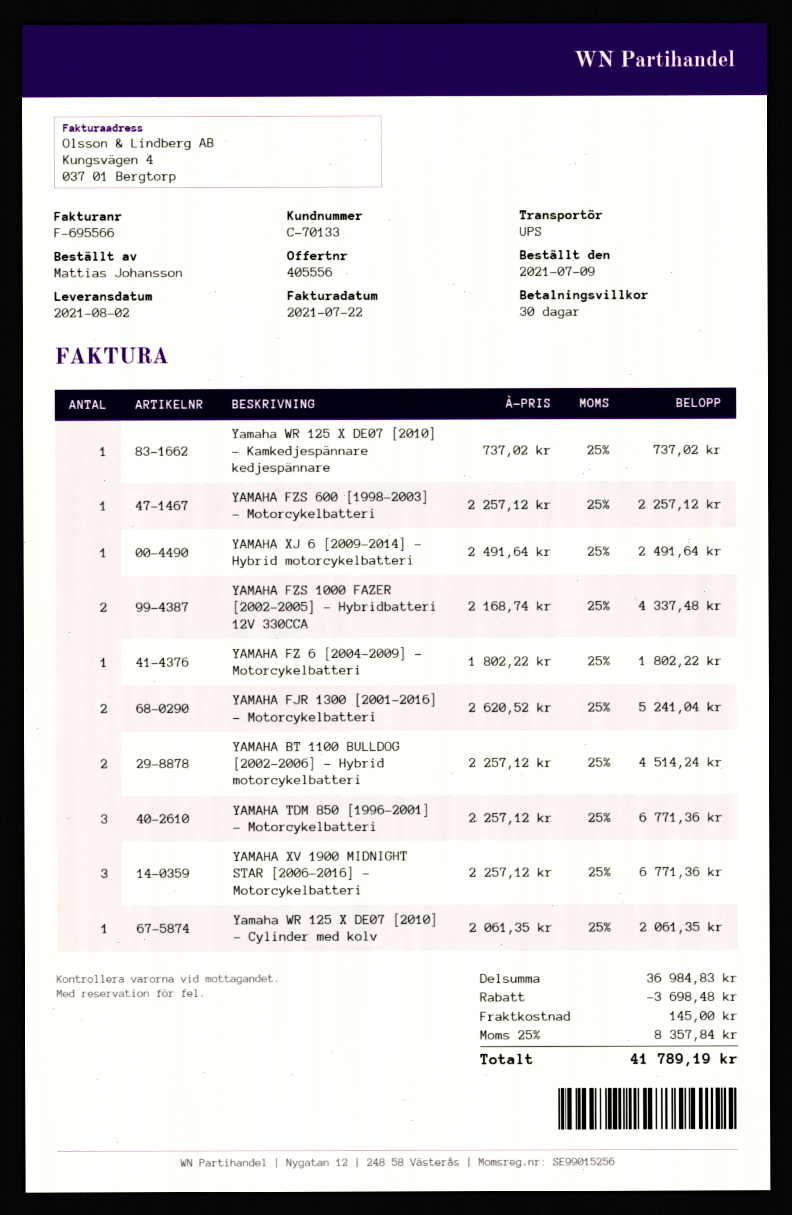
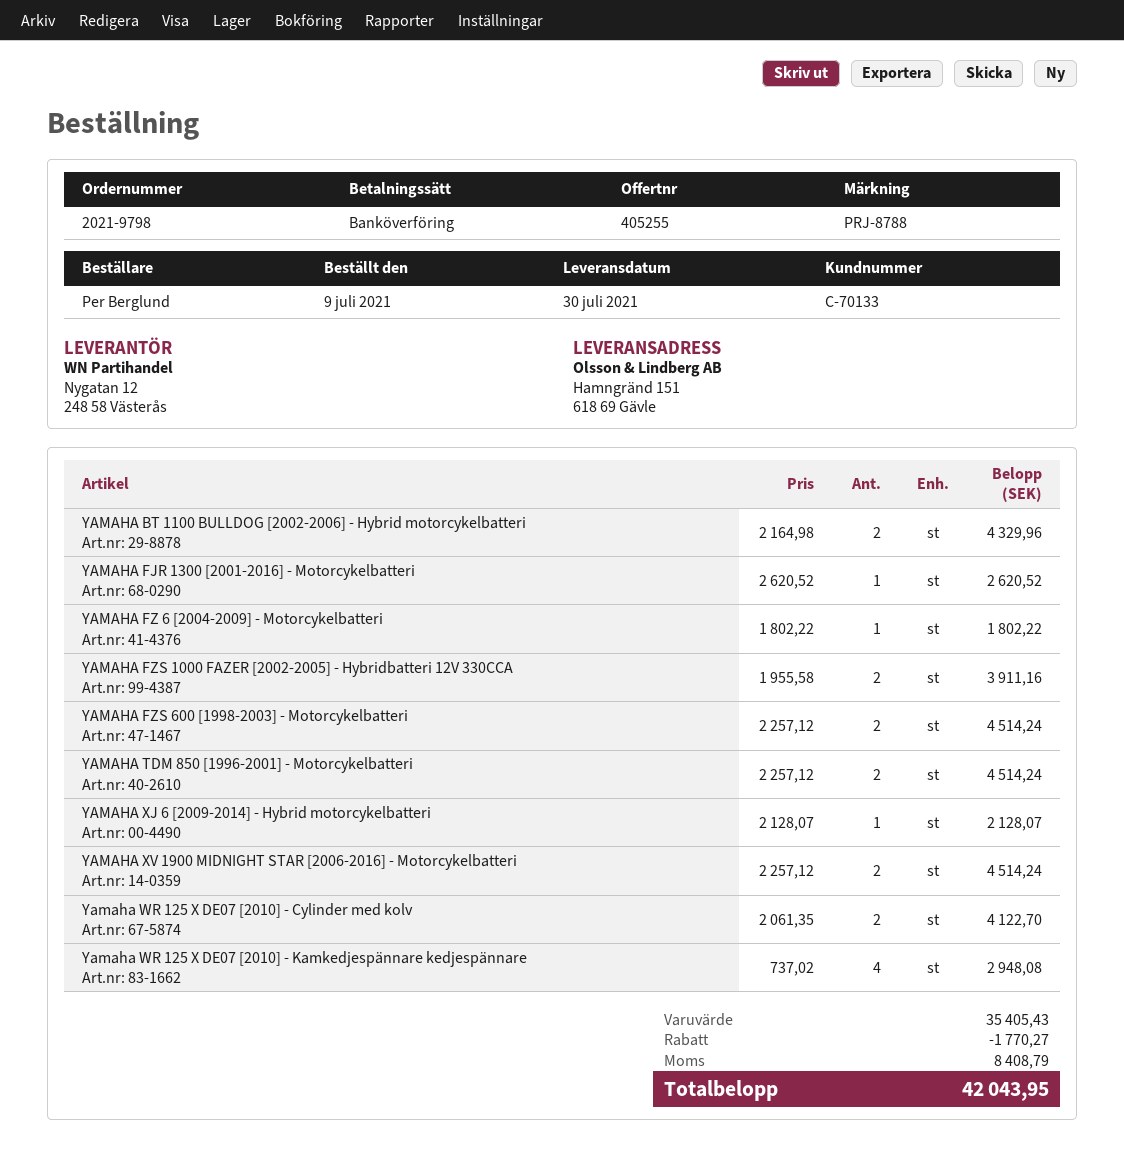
quote number: 405556 -> 405255
delivery date: 2021-08-02 -> 2021-07-30
ordered by: Mattias Johansson -> Per Berglund
Yamaha WR 125 X DE07 [2010] - Kamkedjespännare kedjespännare: 1 x 737.02 = 737.02 -> 4 x 737.02 = 2948.08
YAMAHA FZS 600 [1998-2003] - Motorcykelbatteri: 1 x 2257.12 = 2257.12 -> 2 x 2257.12 = 4514.24
YAMAHA XJ 6 [2009-2014] - Hybrid motorcykelbatteri: 1 x 2491.64 = 2491.64 -> 1 x 2128.07 = 2128.07
YAMAHA FZS 1000 FAZER [2002-2005] - Hybridbatteri 12V 330CCA: 2 x 2168.74 = 4337.48 -> 2 x 1955.58 = 3911.16
YAMAHA FJR 1300 [2001-2016] - Motorcykelbatteri: 2 x 2620.52 = 5241.04 -> 1 x 2620.52 = 2620.52
YAMAHA BT 1100 BULLDOG [2002-2006] - Hybrid motorcykelbatteri: 2 x 2257.12 = 4514.24 -> 2 x 2164.98 = 4329.96
YAMAHA TDM 850 [1996-2001] - Motorcykelbatteri: 3 x 2257.12 = 6771.36 -> 2 x 2257.12 = 4514.24
YAMAHA XV 1900 MIDNIGHT STAR [2006-2016] - Motorcykelbatteri: 3 x 2257.12 = 6771.36 -> 2 x 2257.12 = 4514.24
Yamaha WR 125 X DE07 [2010] - Cylinder med kolv: 1 x 2061.35 = 2061.35 -> 2 x 2061.35 = 4122.70
subtotal: 36984.83 -> 35405.43
discount: 3698.48 -> 1770.27
shipping: 145.00 -> none
tax: 8357.84 -> 8408.79
total: 41789.19 -> 42043.95

